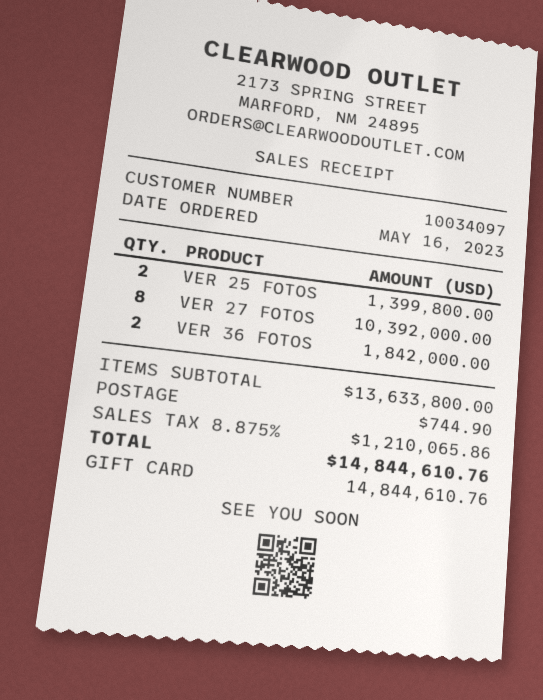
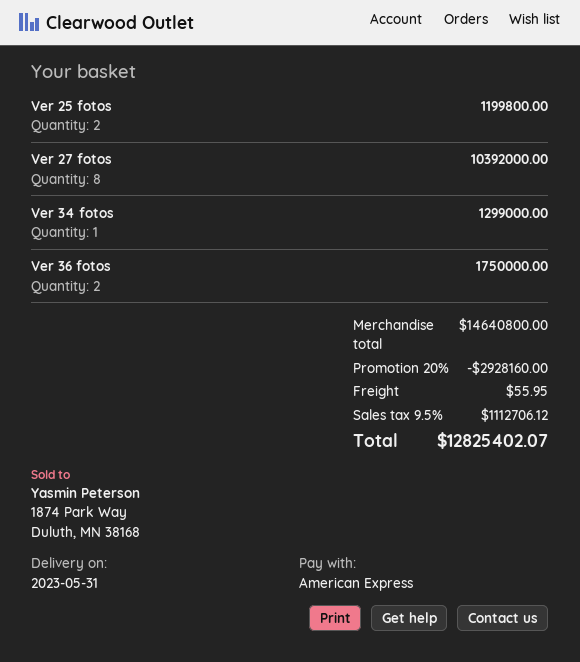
payment method: gift card -> American Express
VER 25 FOTOS: 2 for 1399800.00 -> 2 for 1199800.00
VER 36 FOTOS: 2 for 1842000.00 -> 2 for 1750000.00
Ver 34 fotos: none -> 1 for 1299000.00
subtotal: 13633800.00 -> 14640800.00
discount: none -> 20% = 2928160.00
shipping: 744.90 -> 55.95
tax: 8.875% = 1210065.86 -> 9.5% = 1112706.12
total: 14844610.76 -> 12825402.07

